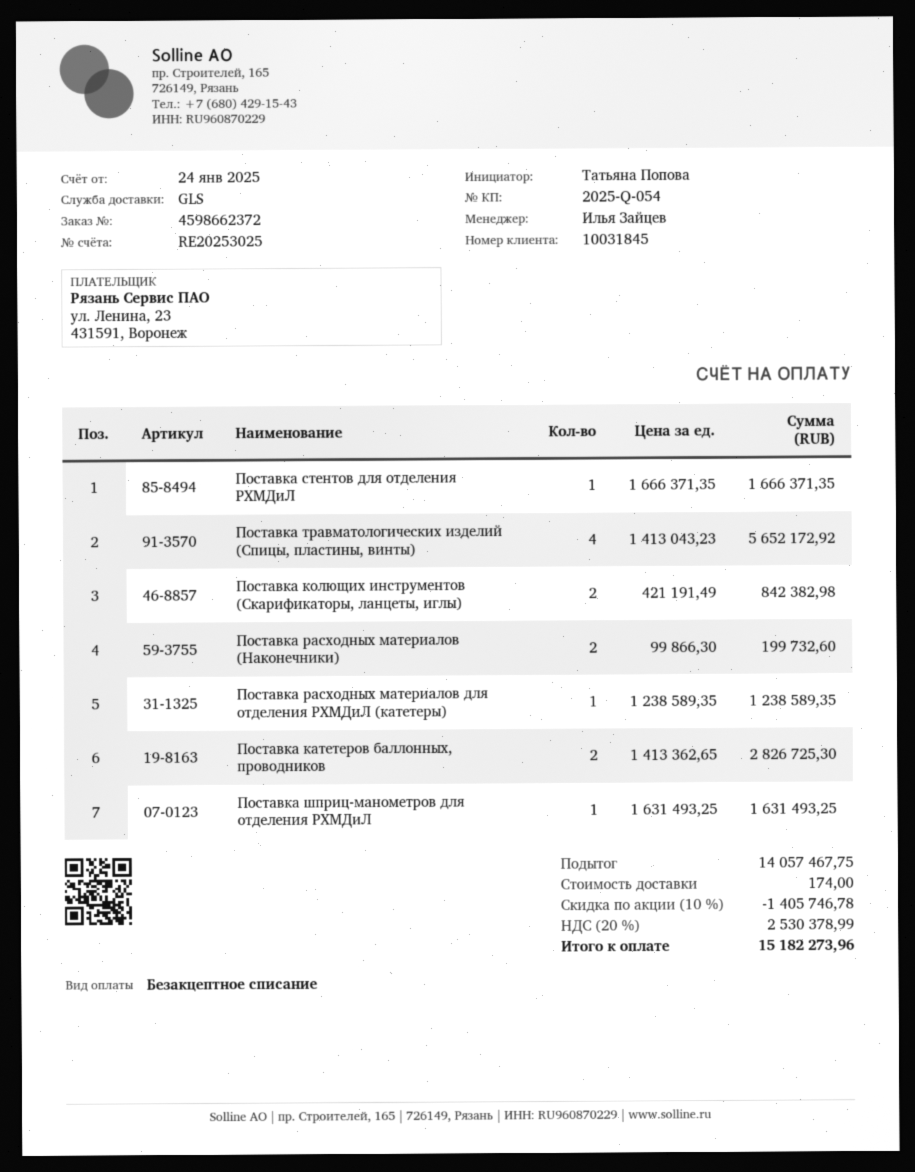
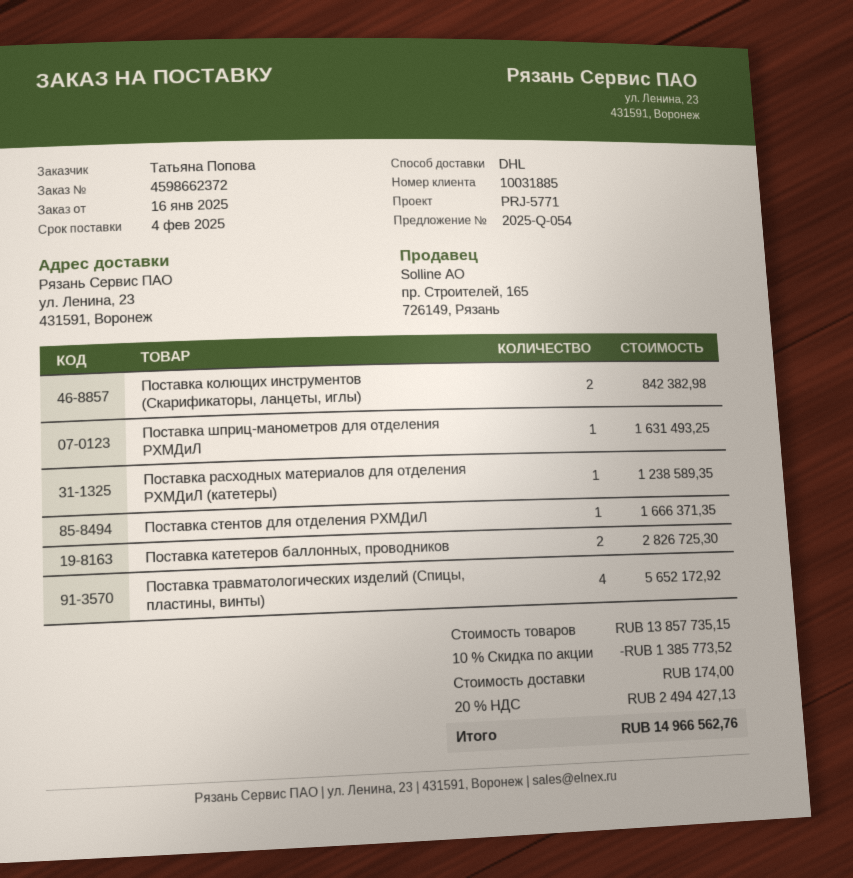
customer number: 10031845 -> 10031885
shipping method: GLS -> DHL
Поставка расходных материалов (Наконечники): 2 for 199732.60 -> none
subtotal: 14057467.75 -> 13857735.15
discount: 10% = 1405746.78 -> 10% = 1385773.52
tax: 20% = 2530378.99 -> 20% = 2494427.13
total: 15182273.96 -> 14966562.76

